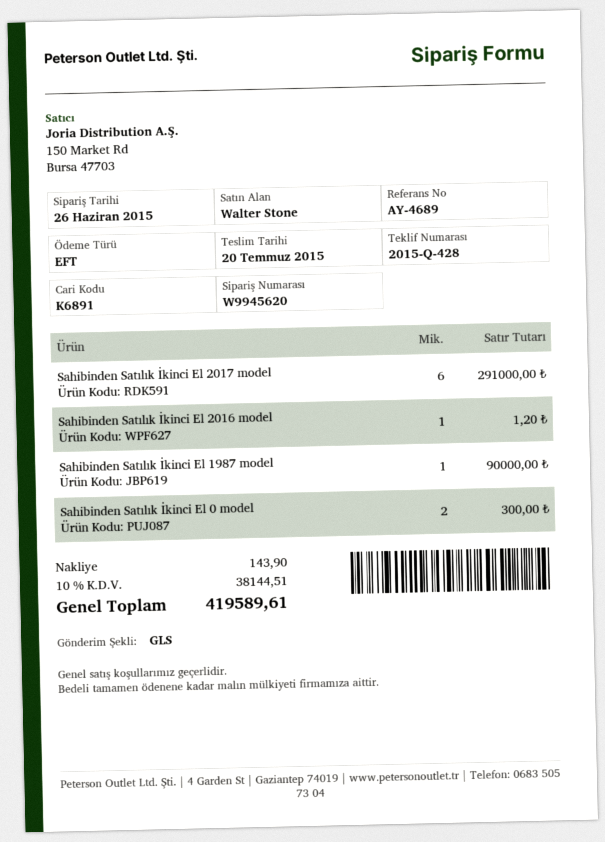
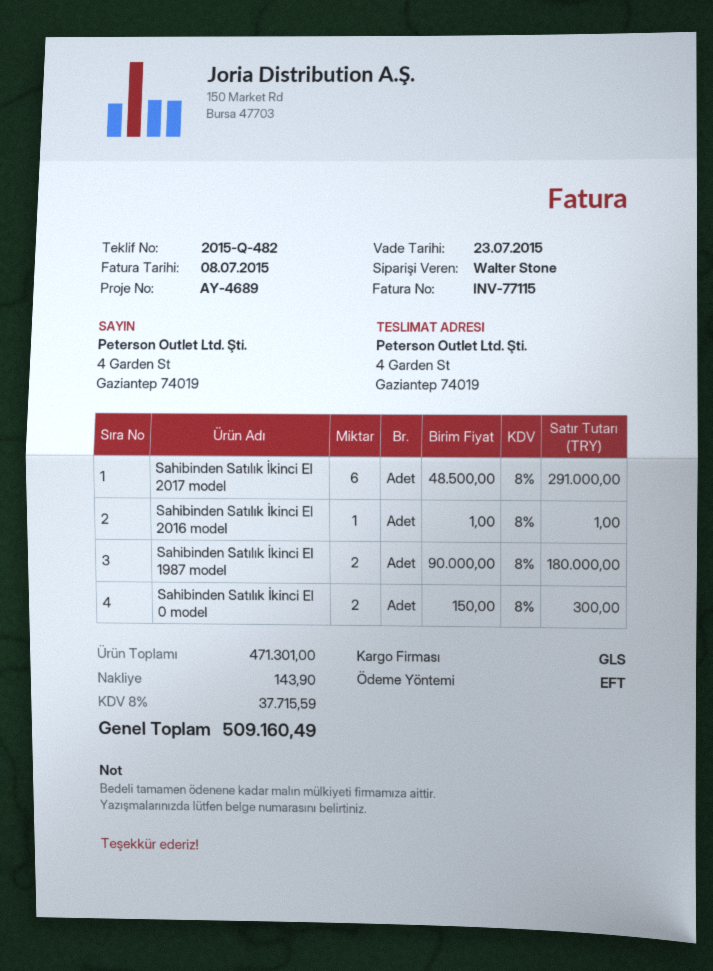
quote number: 2015-Q-428 -> 2015-Q-482
Sahibinden Satılık İkinci El 2016 model: 1 for 1.20 -> 1 for 1.00
Sahibinden Satılık İkinci El 1987 model: 1 for 90000.00 -> 2 for 180000.00
tax: 10% = 38144.51 -> 8% = 37715.59
total: 419589.61 -> 509160.49

